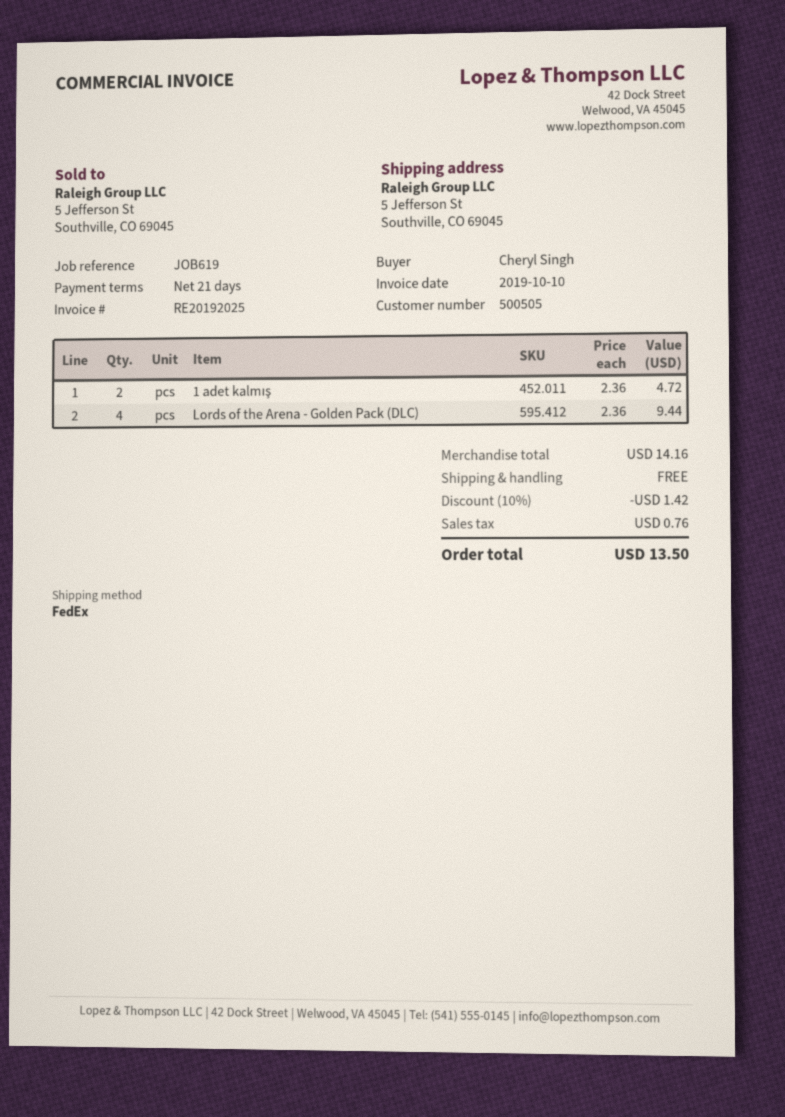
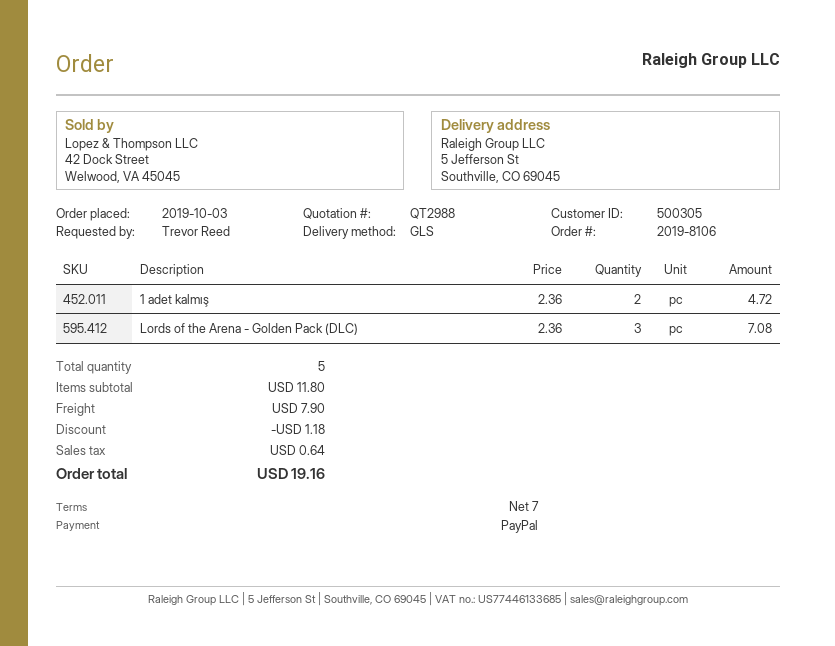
payment terms: 21 days -> 7 days
customer number: 500505 -> 500305
ordered by: Cheryl Singh -> Trevor Reed
shipping method: FedEx -> GLS
Lords of the Arena - Golden Pack (DLC): 4 x 2.36 = 9.44 -> 3 x 2.36 = 7.08
subtotal: 14.16 -> 11.80
discount: 1.42 -> 1.18
shipping: 0.00 -> 7.90
tax: 0.76 -> 0.64
total: 13.50 -> 19.16

